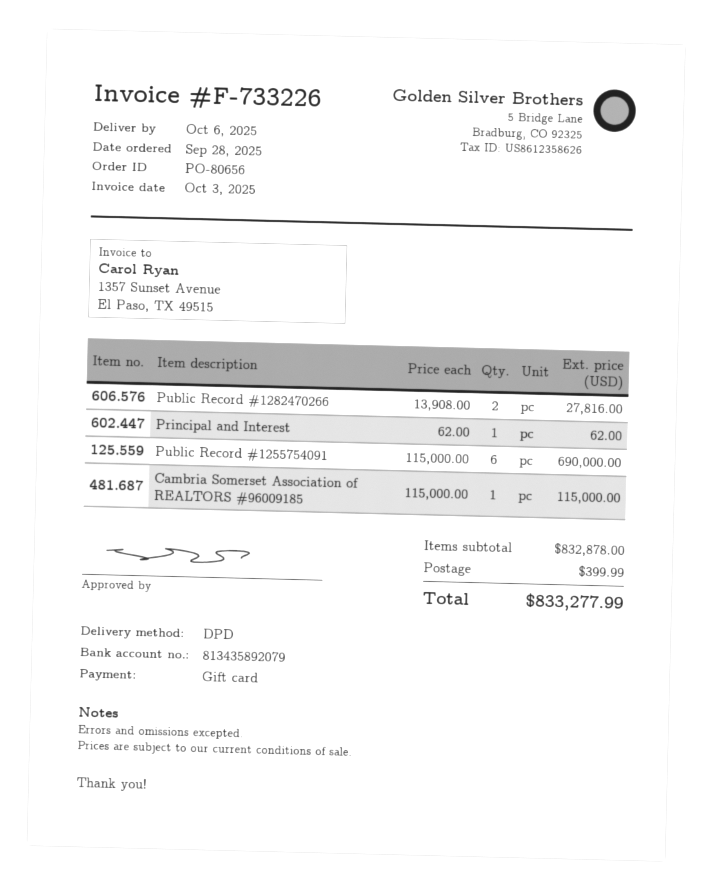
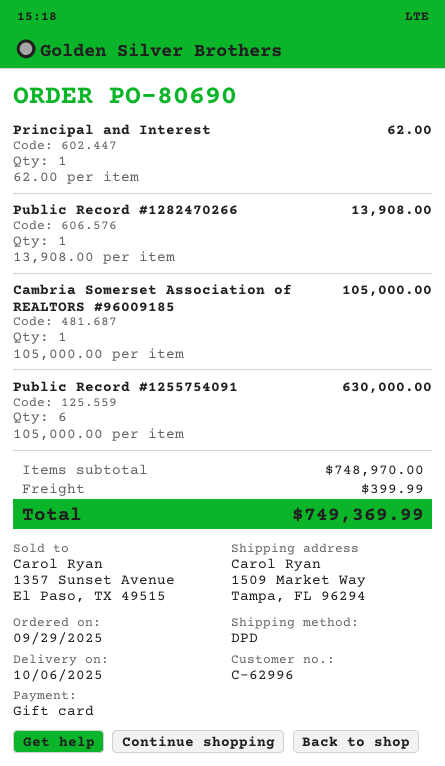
order number: PO-80656 -> PO-80690
order date: 2025-09-28 -> 2025-09-29
Public Record #1282470266: 2 x 13908.00 = 27816.00 -> 1 x 13908.00 = 13908.00
Public Record #1255754091: 6 x 115000.00 = 690000.00 -> 6 x 105000.00 = 630000.00
Cambria Somerset Association of REALTORS #96009185: 1 x 115000.00 = 115000.00 -> 1 x 105000.00 = 105000.00
subtotal: 832878.00 -> 748970.00
total: 833277.99 -> 749369.99

